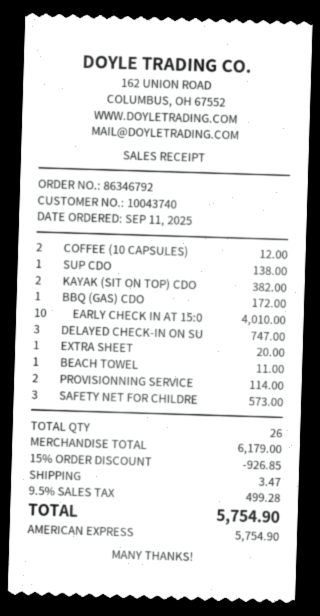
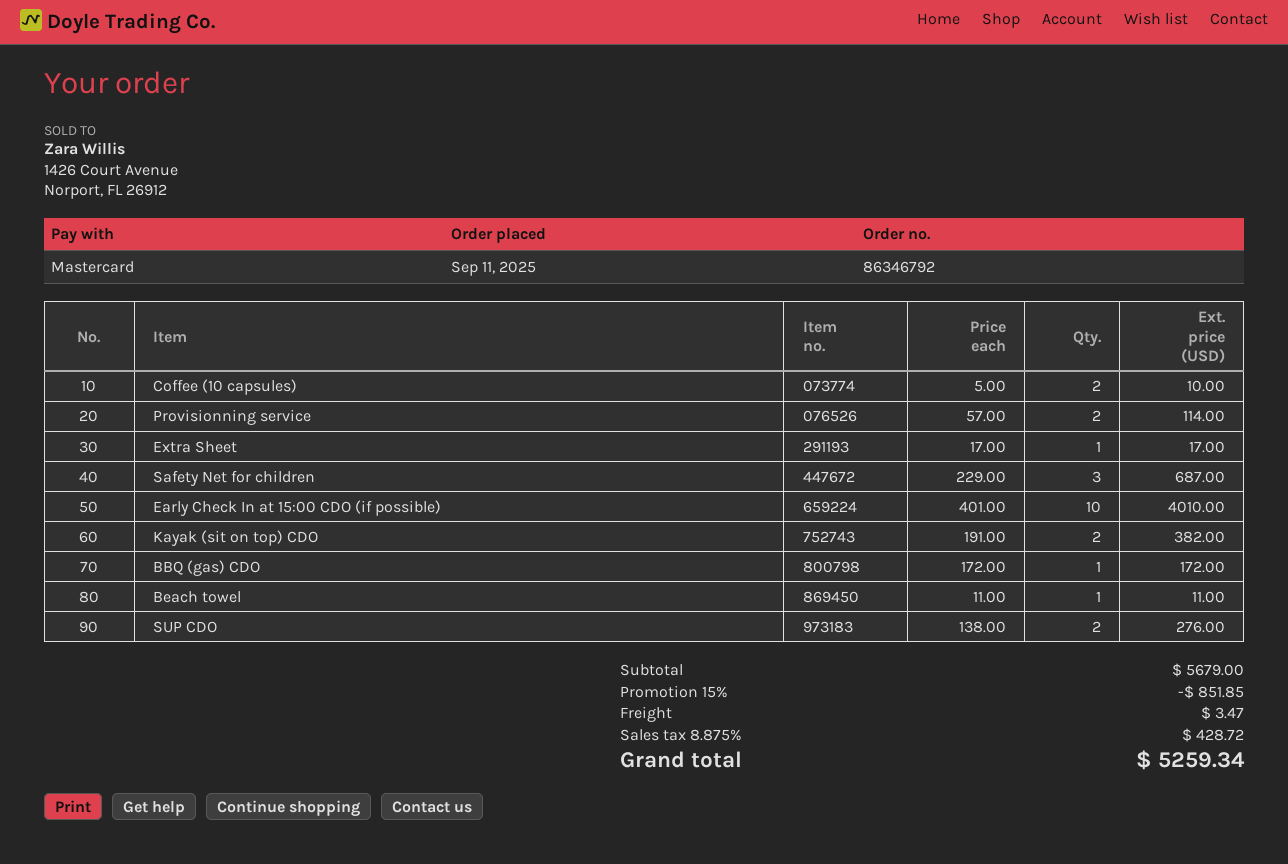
payment method: American Express -> Mastercard
COFFEE (10 CAPSULES): 2 for 12.00 -> 2 for 10.00
SUP CDO: 1 for 138.00 -> 2 for 276.00
DELAYED CHECK-IN ON SU: 3 for 747.00 -> none
EXTRA SHEET: 1 for 20.00 -> 1 for 17.00
SAFETY NET FOR CHILDRE: 3 for 573.00 -> 3 for 687.00
subtotal: 6179.00 -> 5679.00
discount: 15% = 926.85 -> 15% = 851.85
tax: 9.5% = 499.28 -> 8.875% = 428.72
total: 5754.90 -> 5259.34

